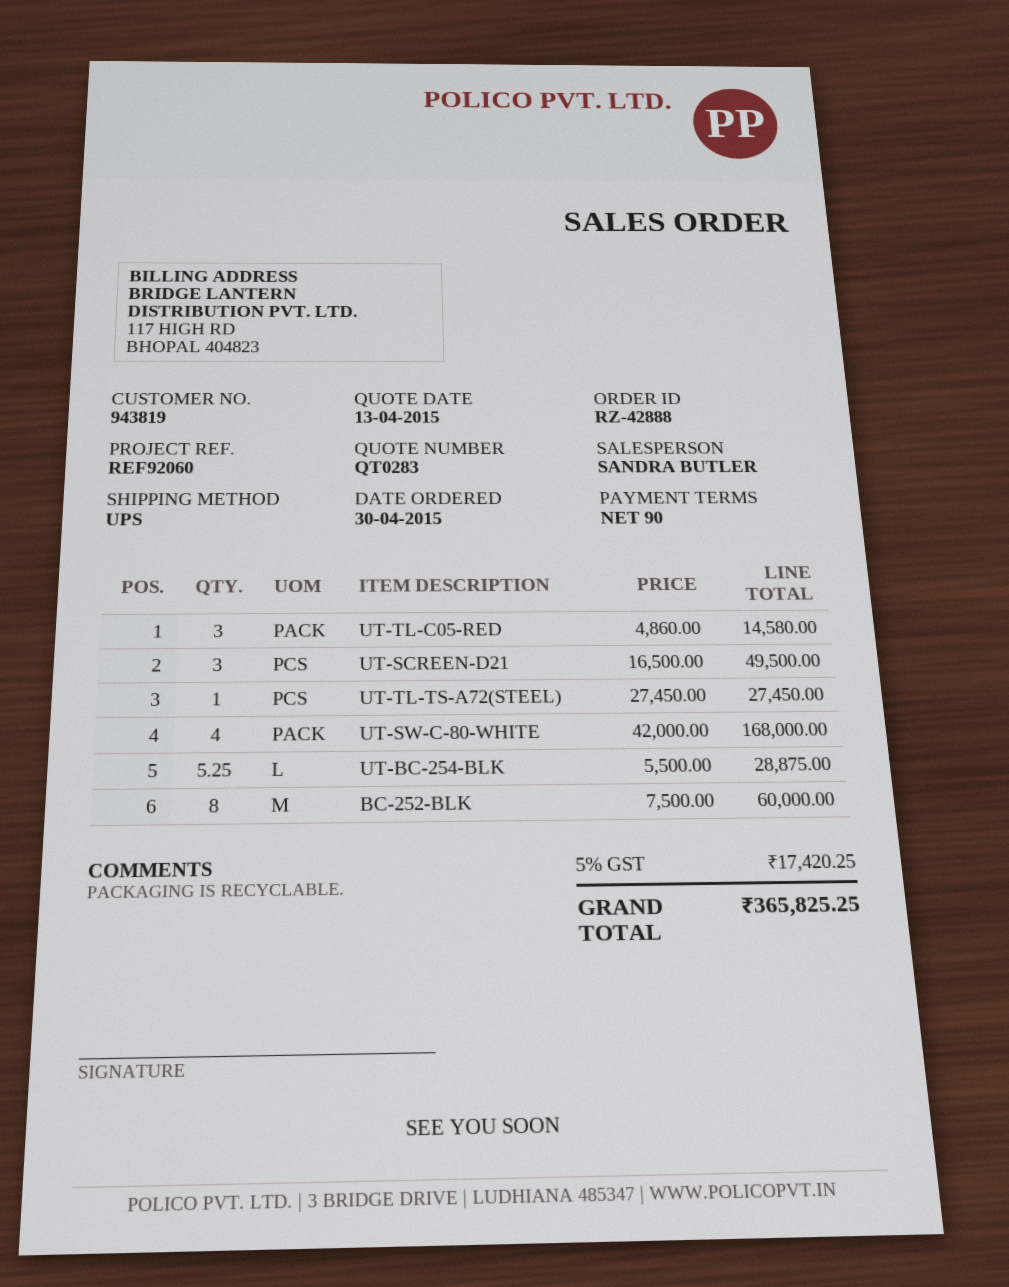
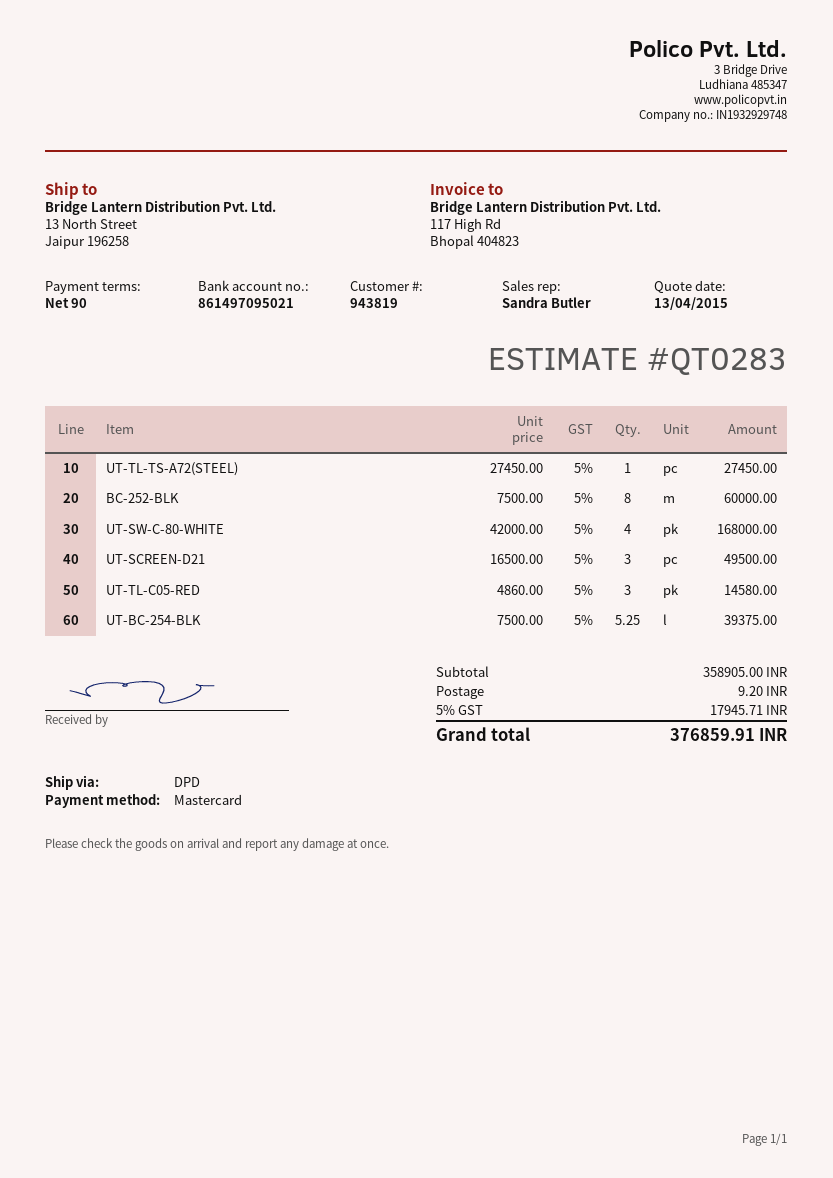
shipping method: UPS -> DPD
UT-BC-254-BLK: 5.25 x 5500.00 = 28875.00 -> 5.25 x 7500.00 = 39375.00
shipping: none -> 9.20
tax: 5% = 17420.25 -> 5% = 17945.71
total: 365825.25 -> 376859.91

